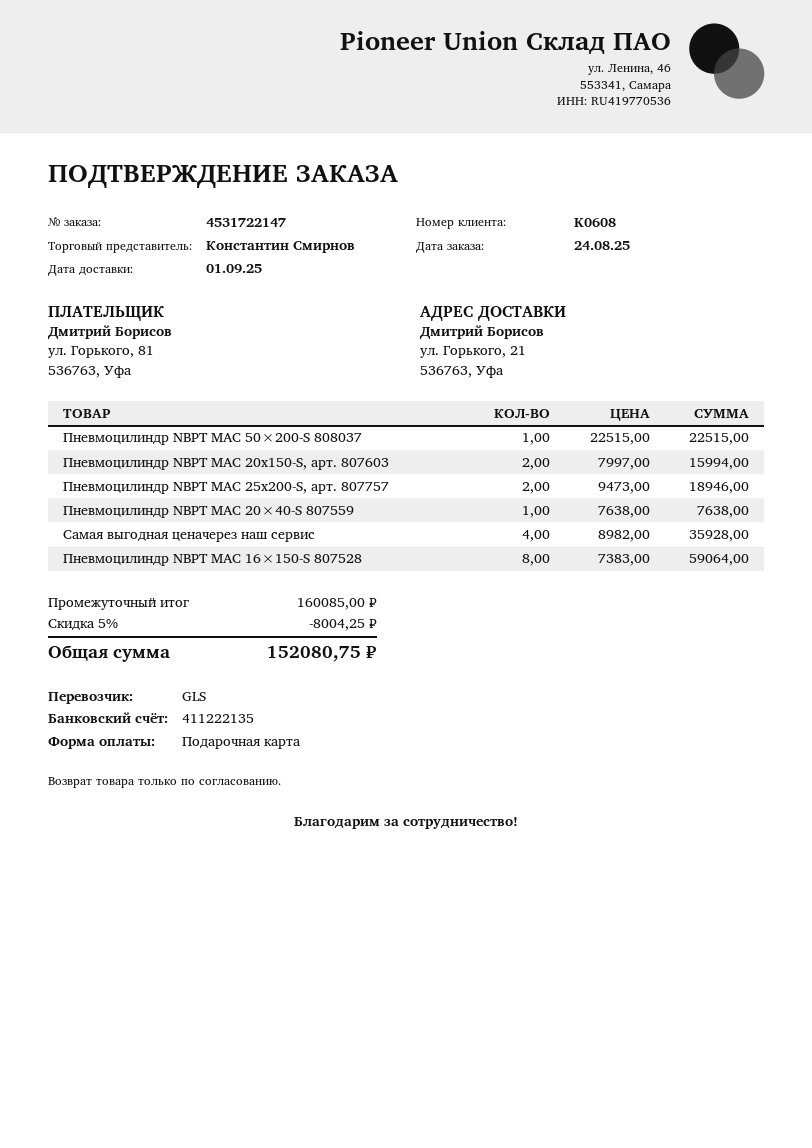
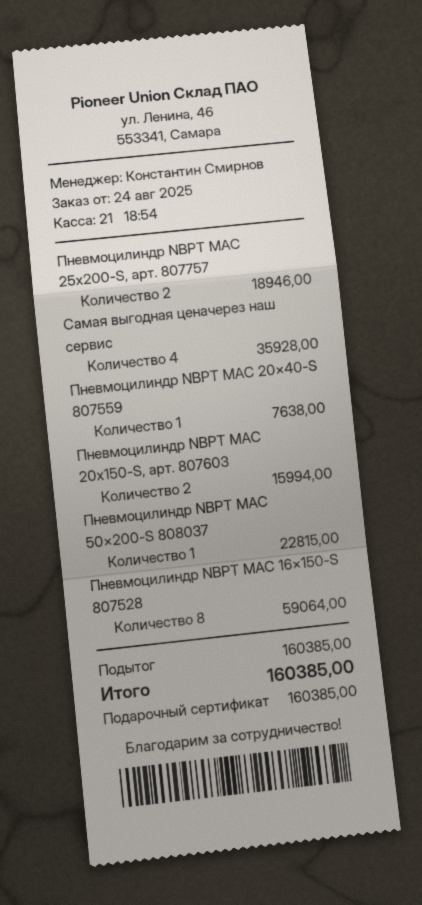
Пневмоцилиндр NBPT MAC 50×200-S 808037: 1 for 22515.00 -> 1 for 22815.00
subtotal: 160085.00 -> 160385.00
discount: 5% = 8004.25 -> none
total: 152080.75 -> 160385.00

